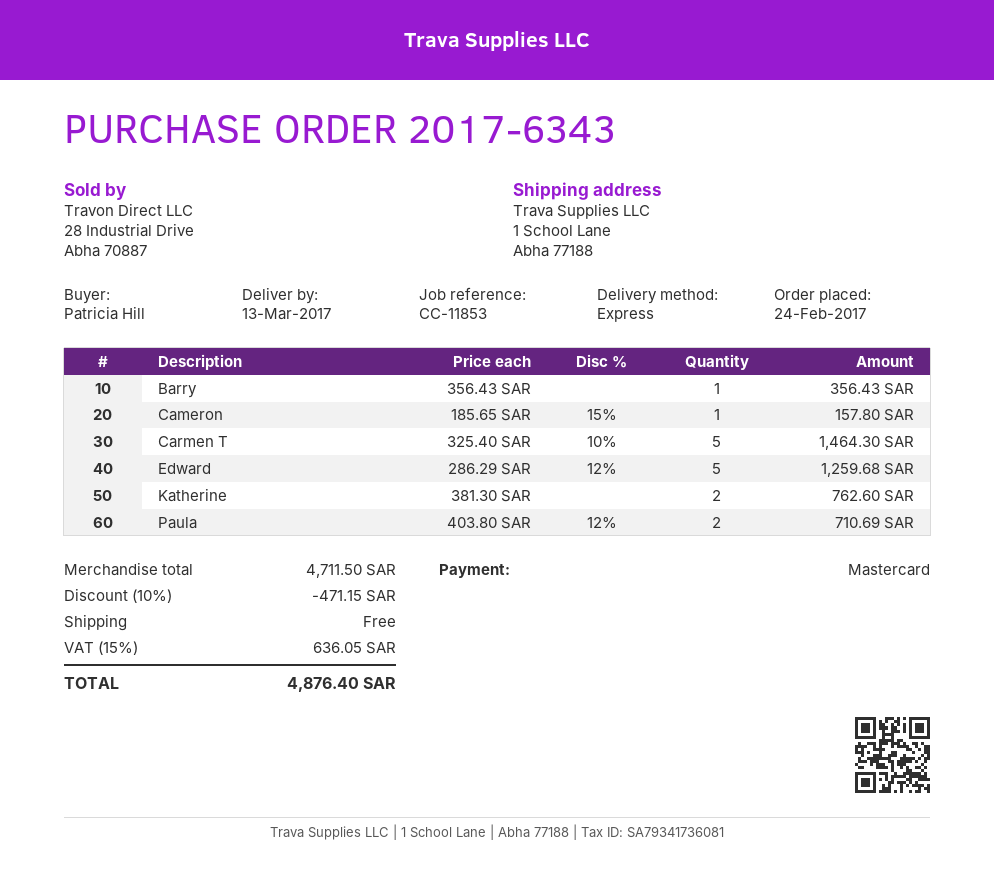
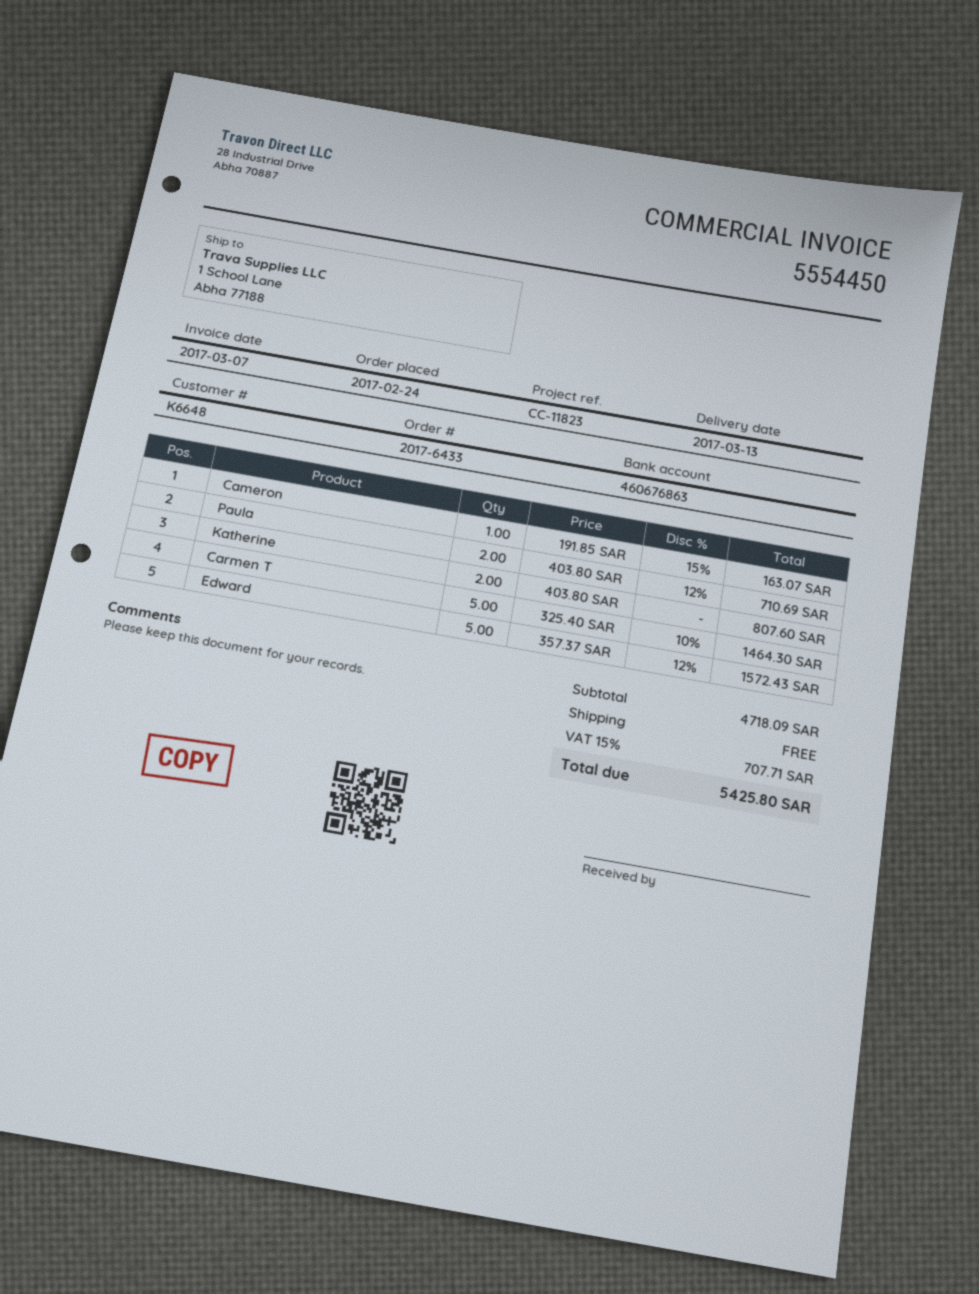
order number: 2017-6343 -> 2017-6433
reference: CC-11853 -> CC-11823
Barry: 1 x 356.43 = 356.43 -> none
Cameron: 1 x 185.65 - 15% = 157.80 -> 1 x 191.85 - 15% = 163.07
Edward: 5 x 286.29 - 12% = 1259.68 -> 5 x 357.37 - 12% = 1572.43
Katherine: 2 x 381.30 = 762.60 -> 2 x 403.80 = 807.60
subtotal: 4711.50 -> 4718.09
discount: 10% = 471.15 -> none
tax: 15% = 636.05 -> 15% = 707.71
total: 4876.40 -> 5425.80

